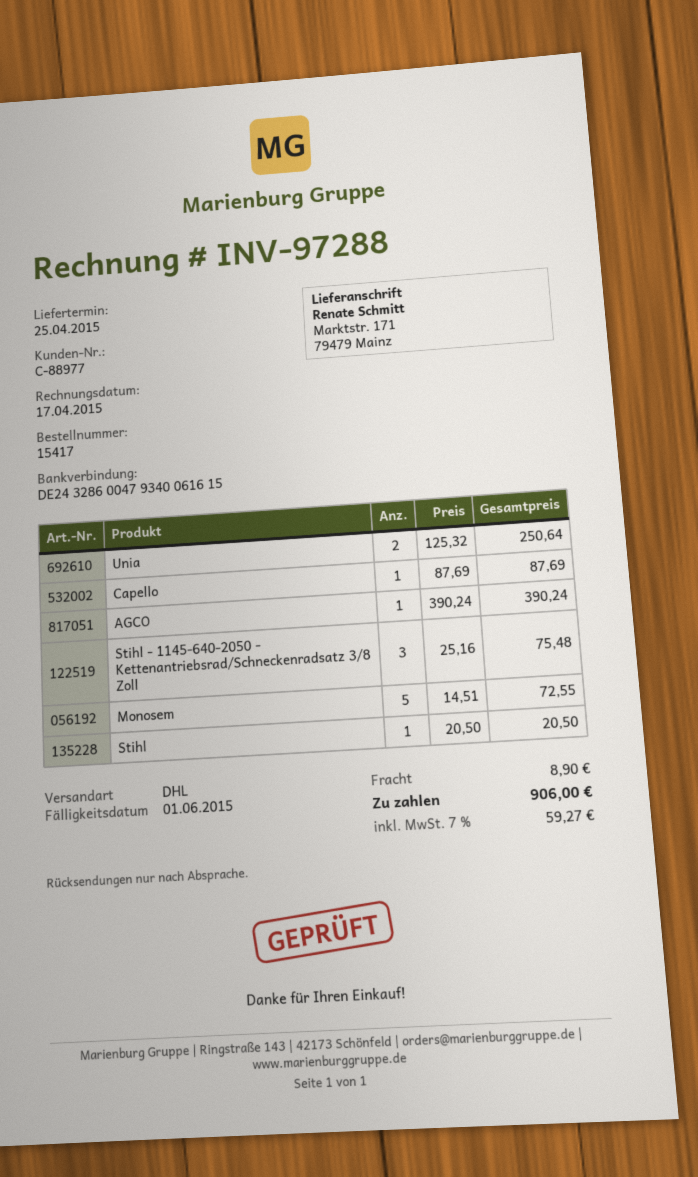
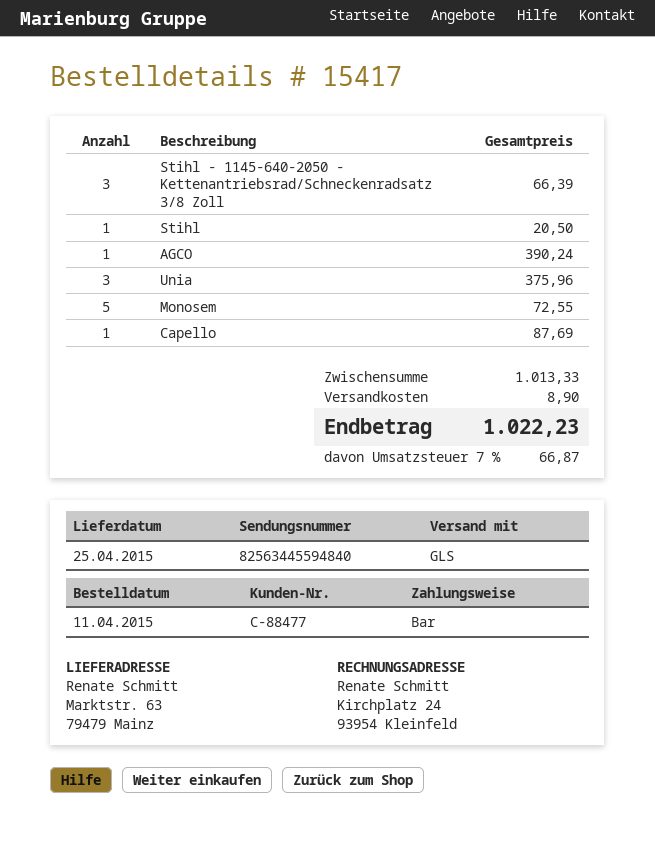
customer number: C-88977 -> C-88477
shipping method: DHL -> GLS
ship to: Marktstr. 171, 79479 Mainz -> Marktstr. 63, 79479 Mainz
Unia: 2 for 250.64 -> 3 for 375.96
Stihl - 1145-640-2050 - Kettenantriebsrad/Schneckenradsatz 3/8 Zoll: 3 for 75.48 -> 3 for 66.39
tax: 7% = 59.27 -> 7% = 66.87
total: 906.00 -> 1022.23

